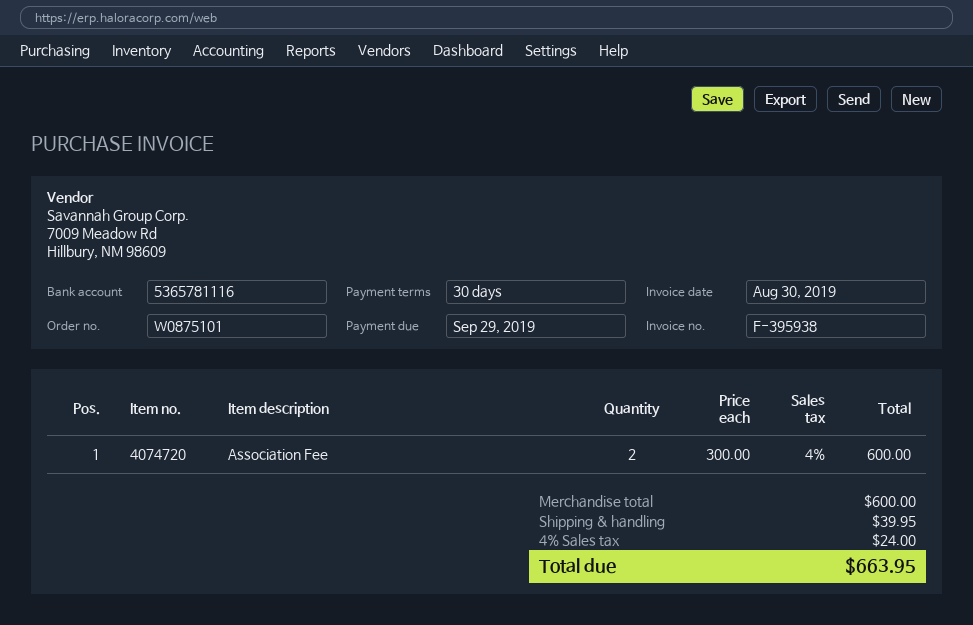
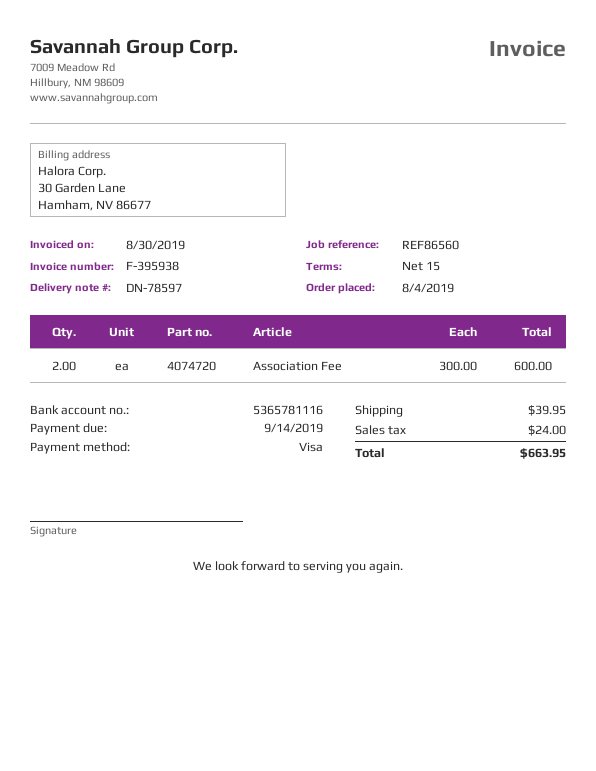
payment terms: 30 days -> 15 days
due date: 2019-09-29 -> 2019-09-14

